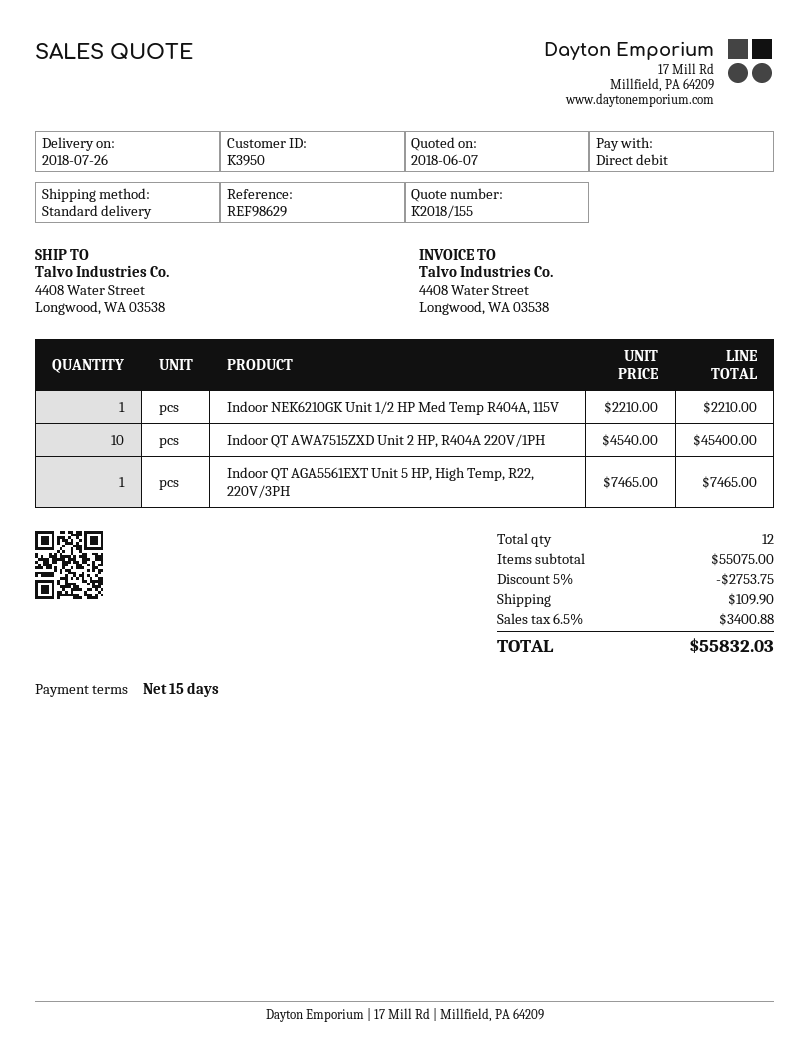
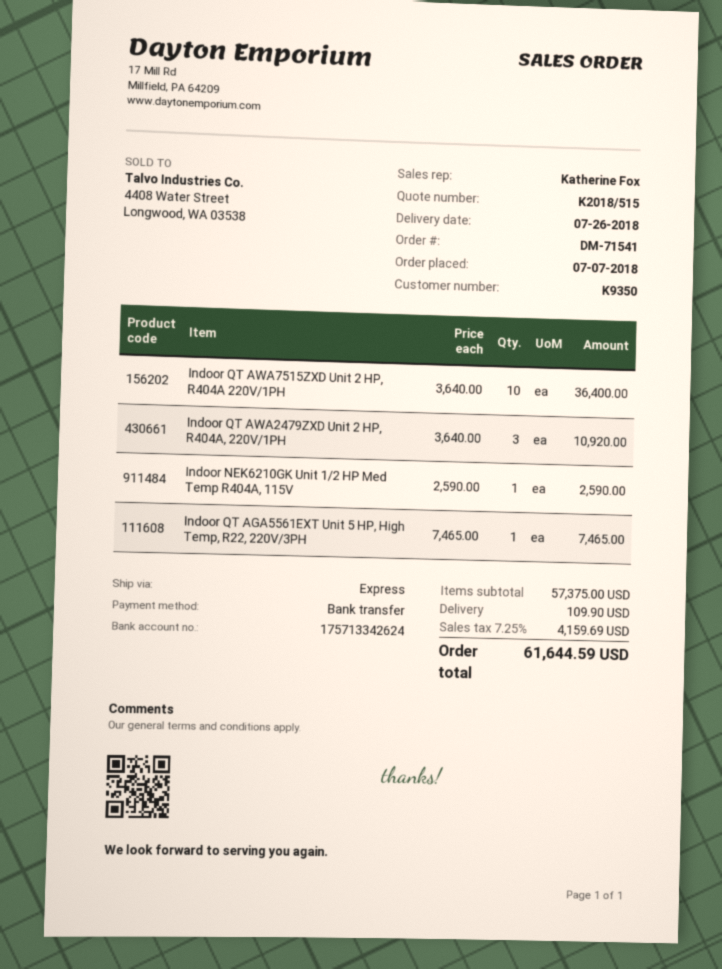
quote number: K2018/155 -> K2018/515
customer number: K3950 -> K9350
payment method: direct debit -> bank transfer
shipping method: standard -> express
Indoor NEK6210GK Unit 1/2 HP Med Temp R404A, 115V: 1 x 2210.00 = 2210.00 -> 1 x 2590.00 = 2590.00
Indoor QT AWA7515ZXD Unit 2 HP, R404A 220V/1PH: 10 x 4540.00 = 45400.00 -> 10 x 3640.00 = 36400.00
Indoor QT AWA2479ZXD Unit 2 HP, R404A, 220V/1PH: none -> 3 x 3640.00 = 10920.00
subtotal: 55075.00 -> 57375.00
discount: 5% = 2753.75 -> none
tax: 6.5% = 3400.88 -> 7.25% = 4159.69
total: 55832.03 -> 61644.59

